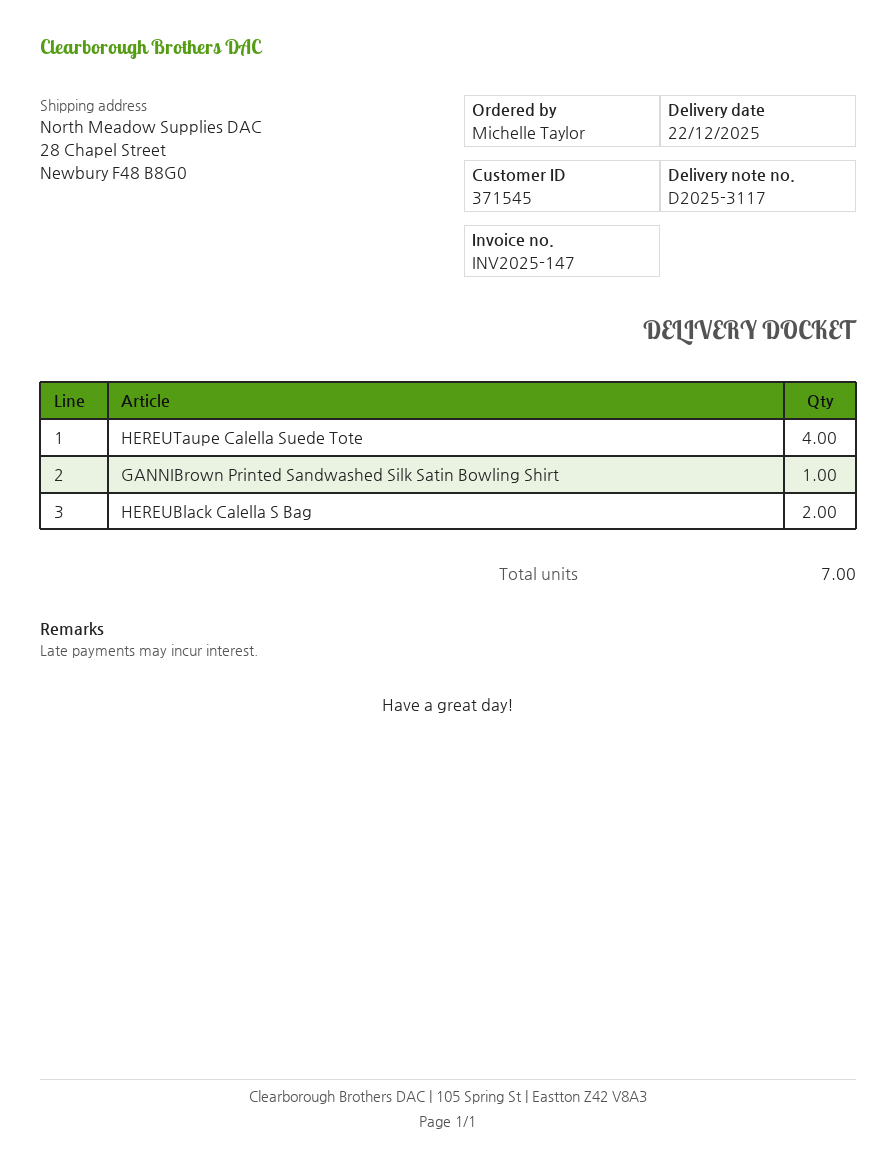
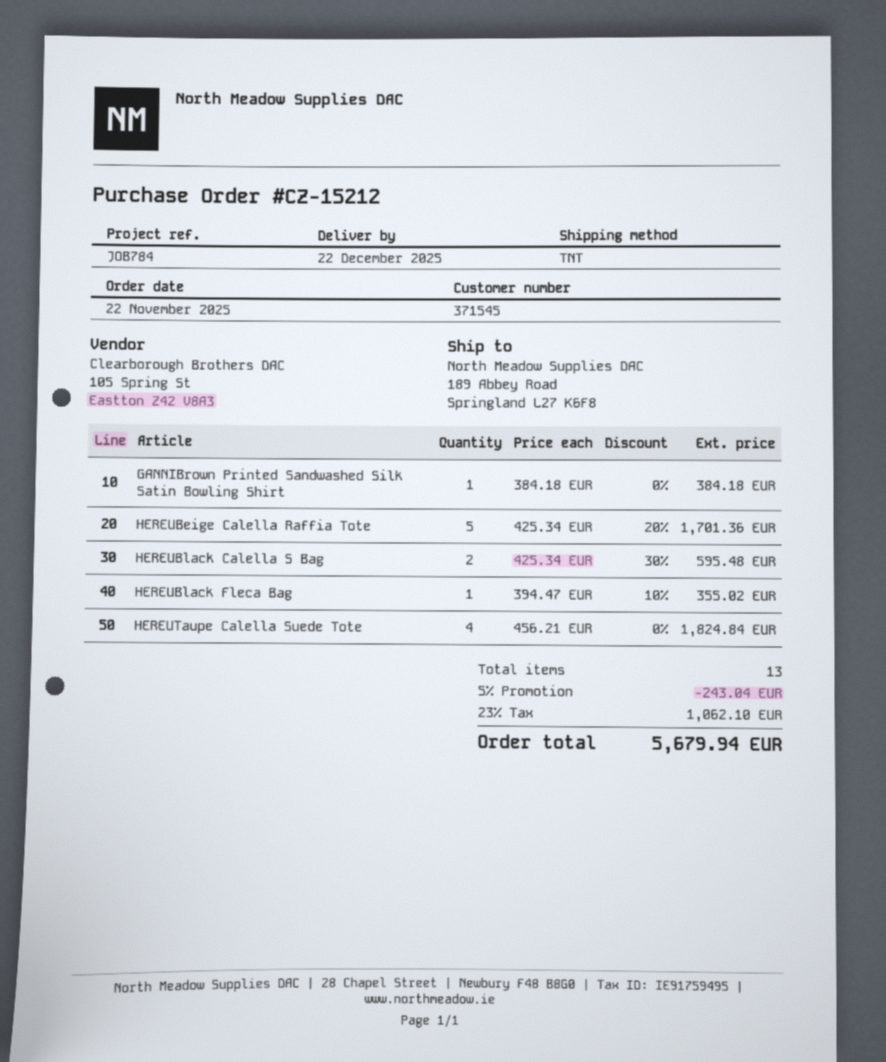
ship to: 28 Chapel Street, Newbury F48 B8G0 -> 189 Abbey Road, Springland L27 K6F8
HEREUBeige Calella Raffia Tote: none -> 5
HEREUBlack Fleca Bag: none -> 1
total quantity: 7 -> 13

